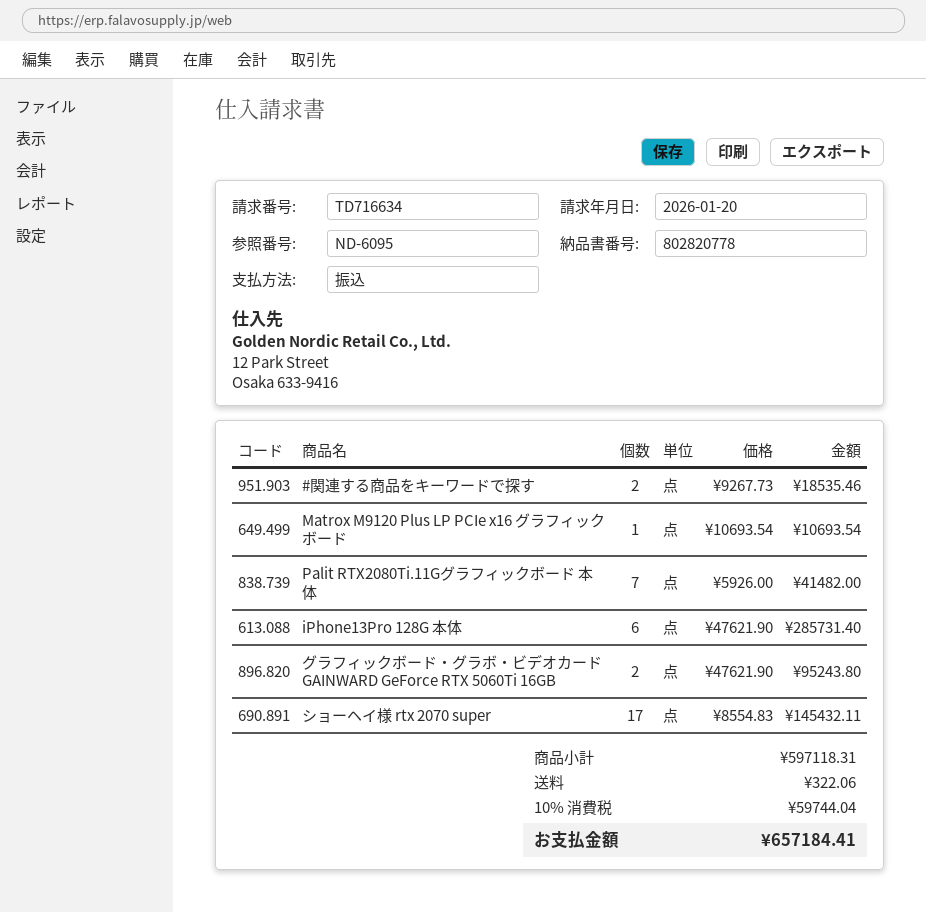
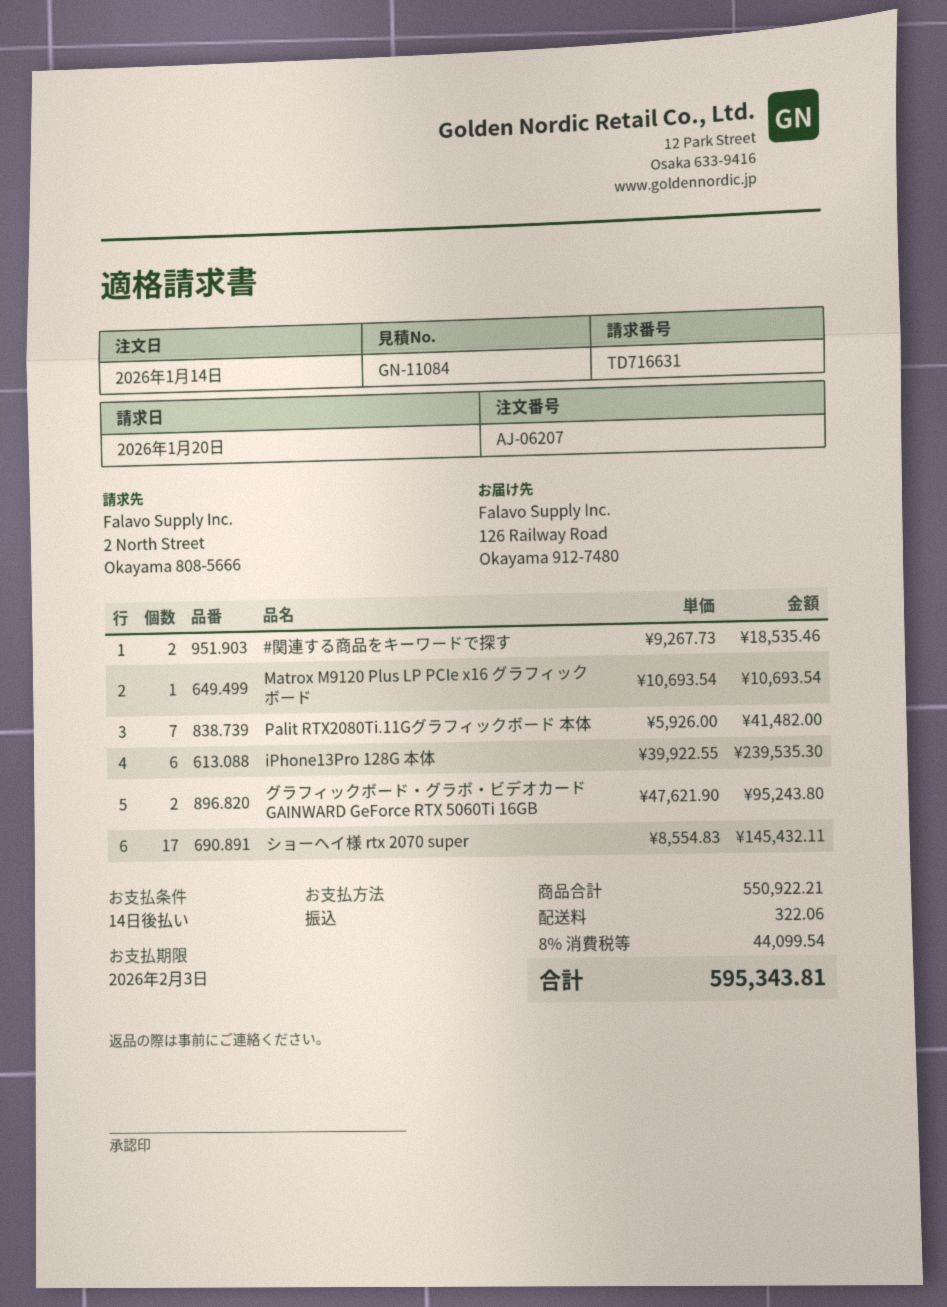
invoice number: TD716634 -> TD716631
iPhone13Pro 128G 本体: 6 x 47621.90 = 285731.40 -> 6 x 39922.55 = 239535.30
subtotal: 597118.31 -> 550922.21
tax: 10% = 59744.04 -> 8% = 44099.54
total: 657184.41 -> 595343.81

